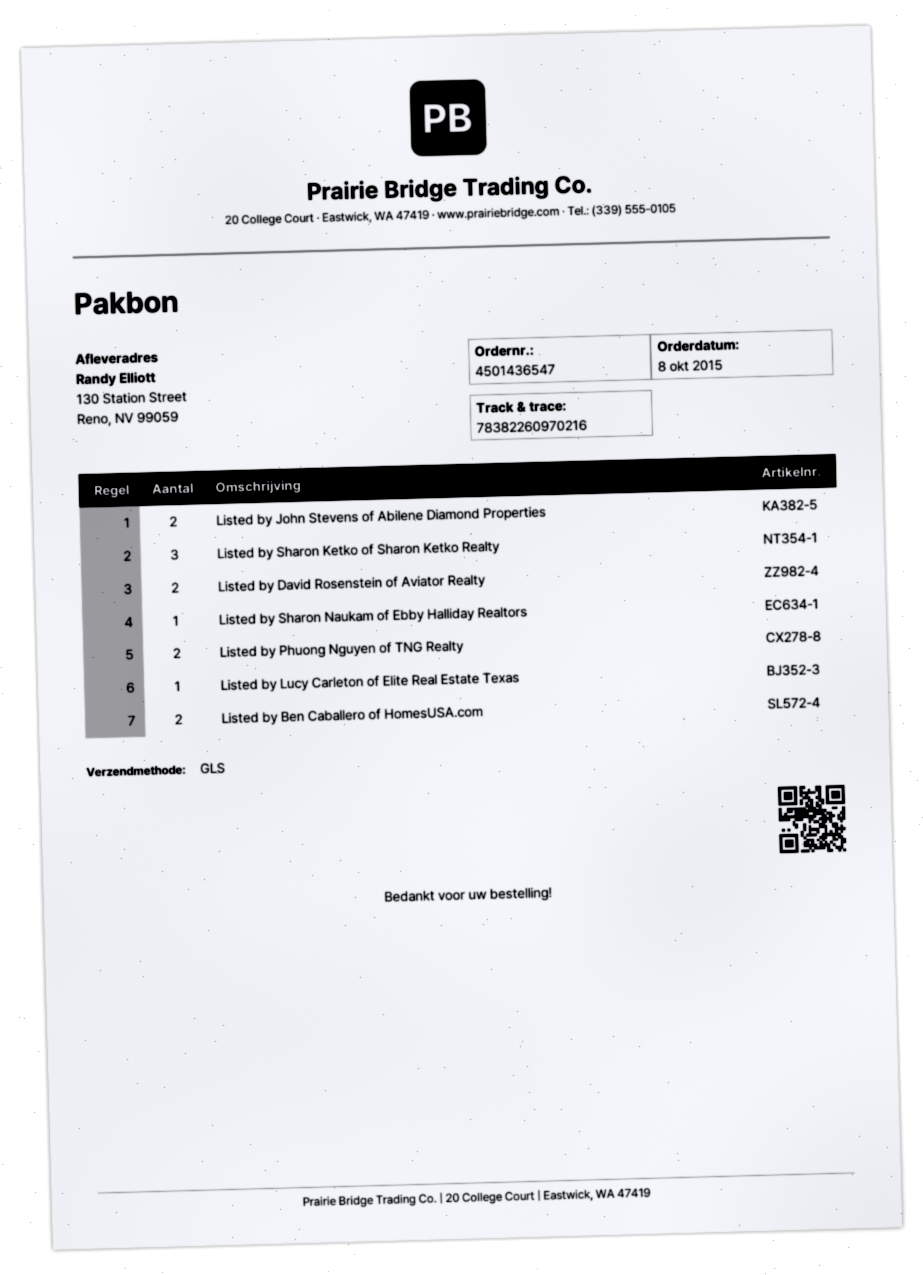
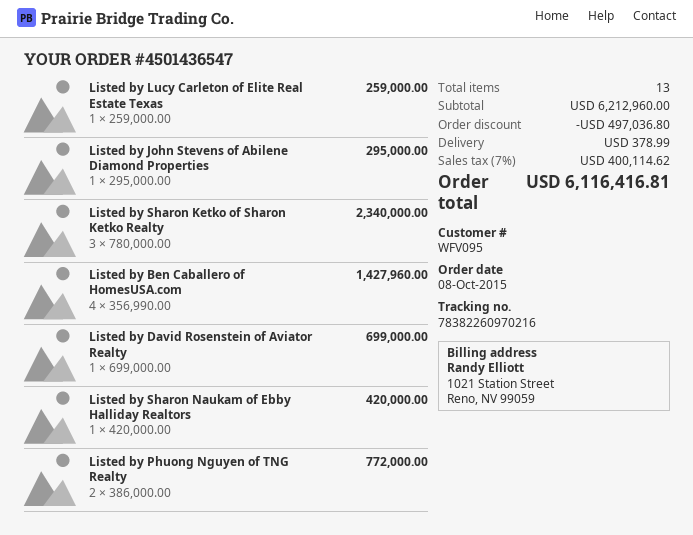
Listed by John Stevens of Abilene Diamond Properties: 2 -> 1
Listed by David Rosenstein of Aviator Realty: 2 -> 1
Listed by Ben Caballero of HomesUSA.com: 2 -> 4

